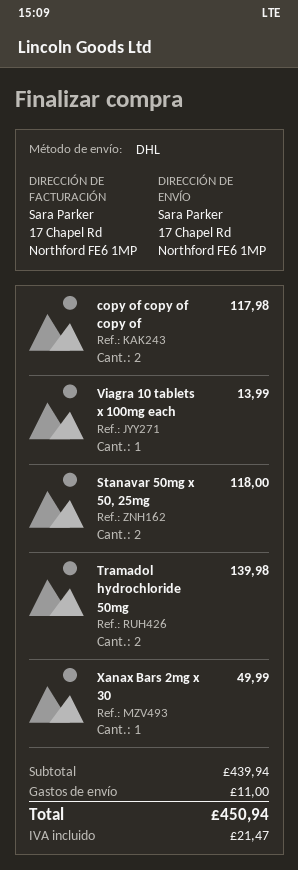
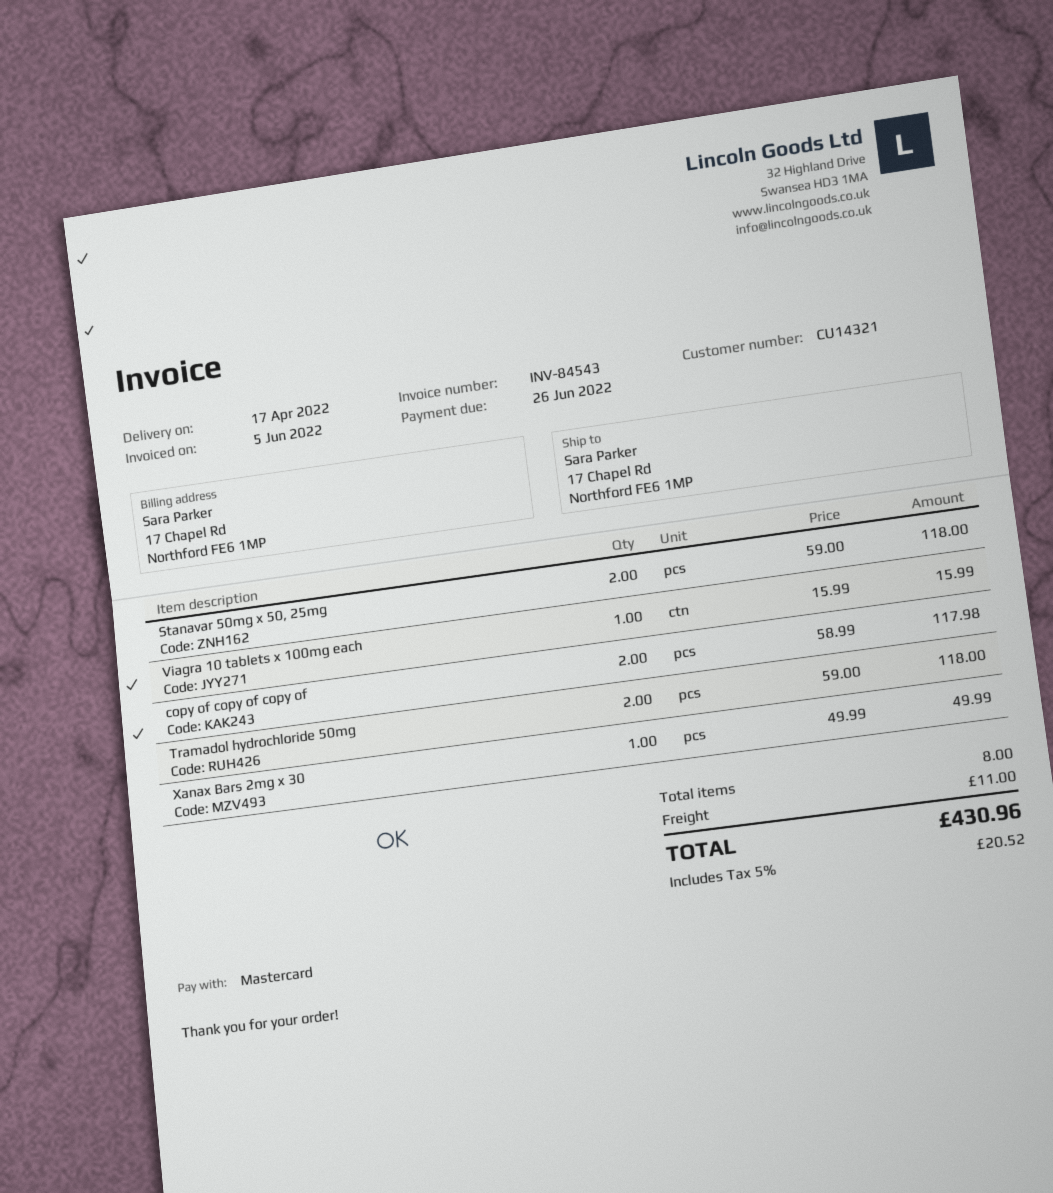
Viagra 10 tablets x 100mg each: 1 for 13.99 -> 1 for 15.99
Tramadol hydrochloride 50mg: 2 for 139.98 -> 2 for 118.00
tax: 21.47 -> 20.52
total: 450.94 -> 430.96

